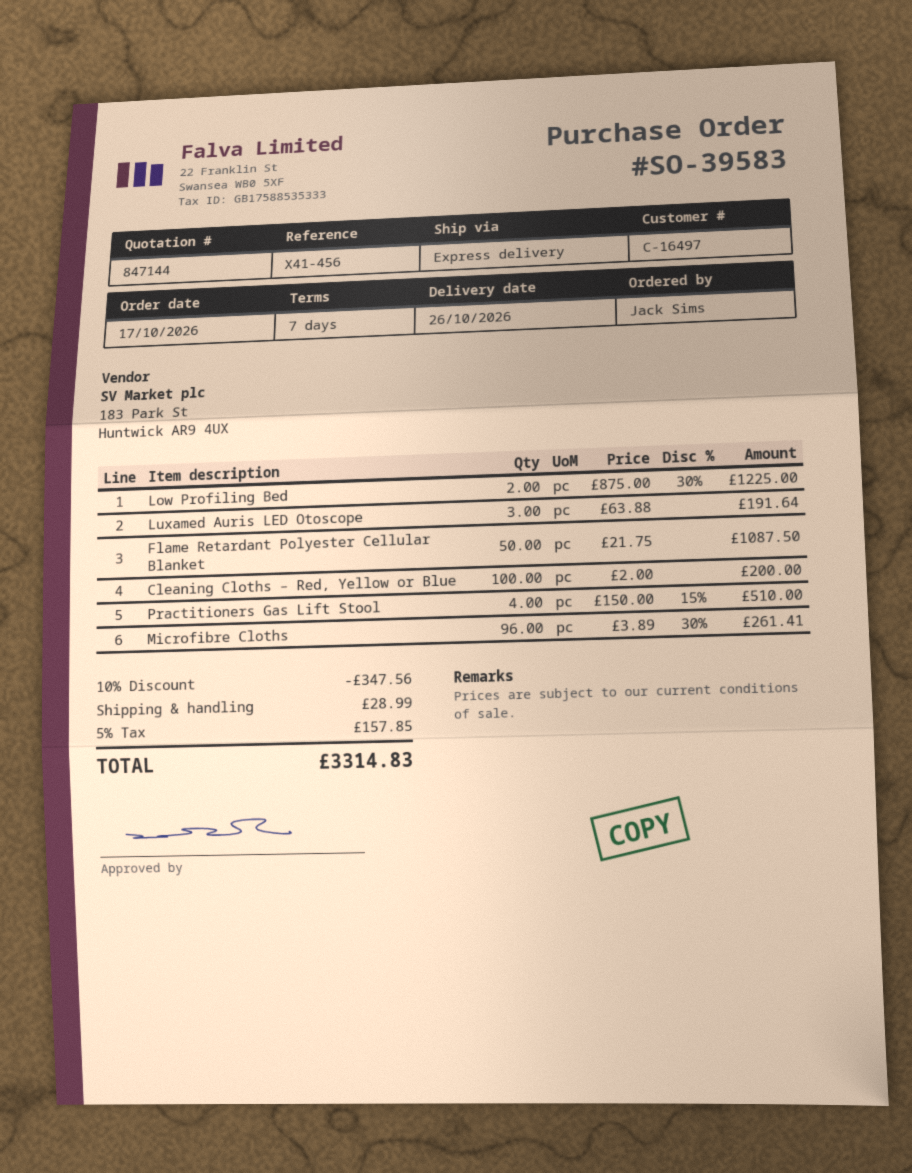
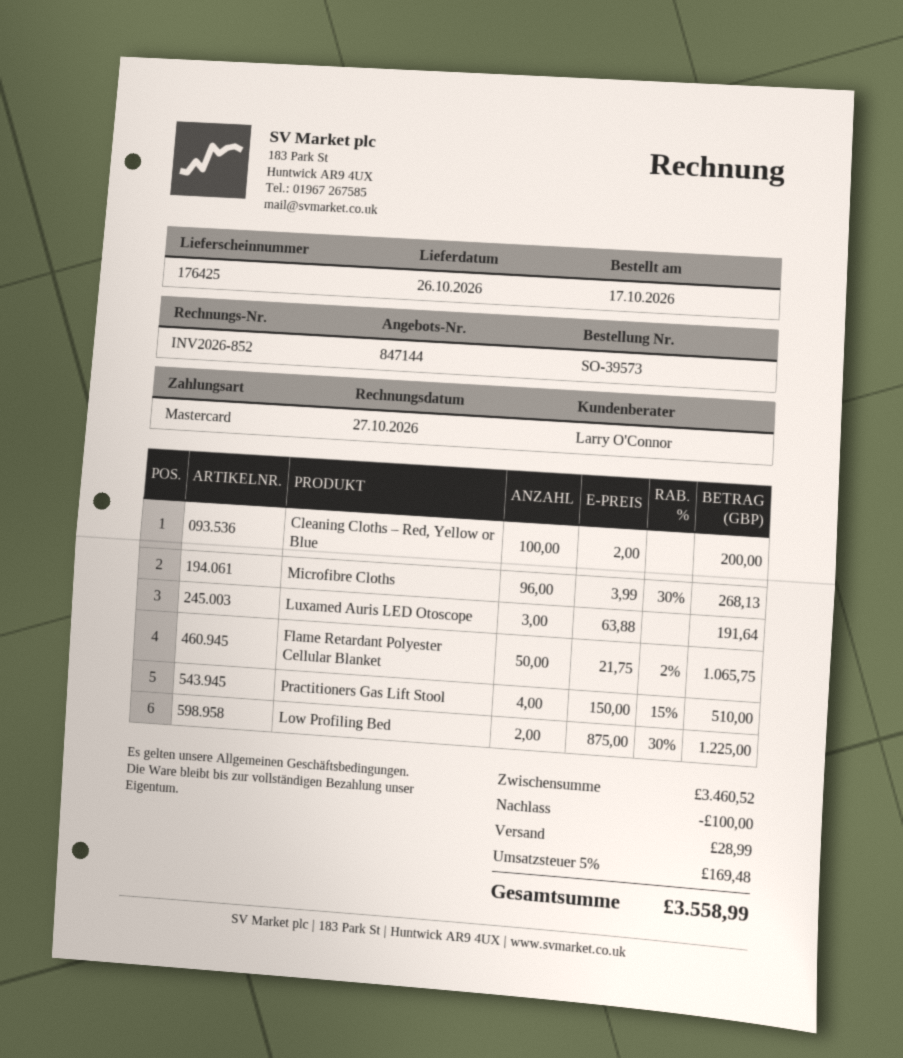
order number: SO-39583 -> SO-39573
Flame Retardant Polyester Cellular Blanket: 50 x 21.75 = 1087.50 -> 50 x 21.75 - 2% = 1065.75
Microfibre Cloths: 96 x 3.89 - 30% = 261.41 -> 96 x 3.99 - 30% = 268.13
discount: 347.56 -> 100.00
tax: 5% = 157.85 -> 5% = 169.48
total: 3314.83 -> 3558.99

